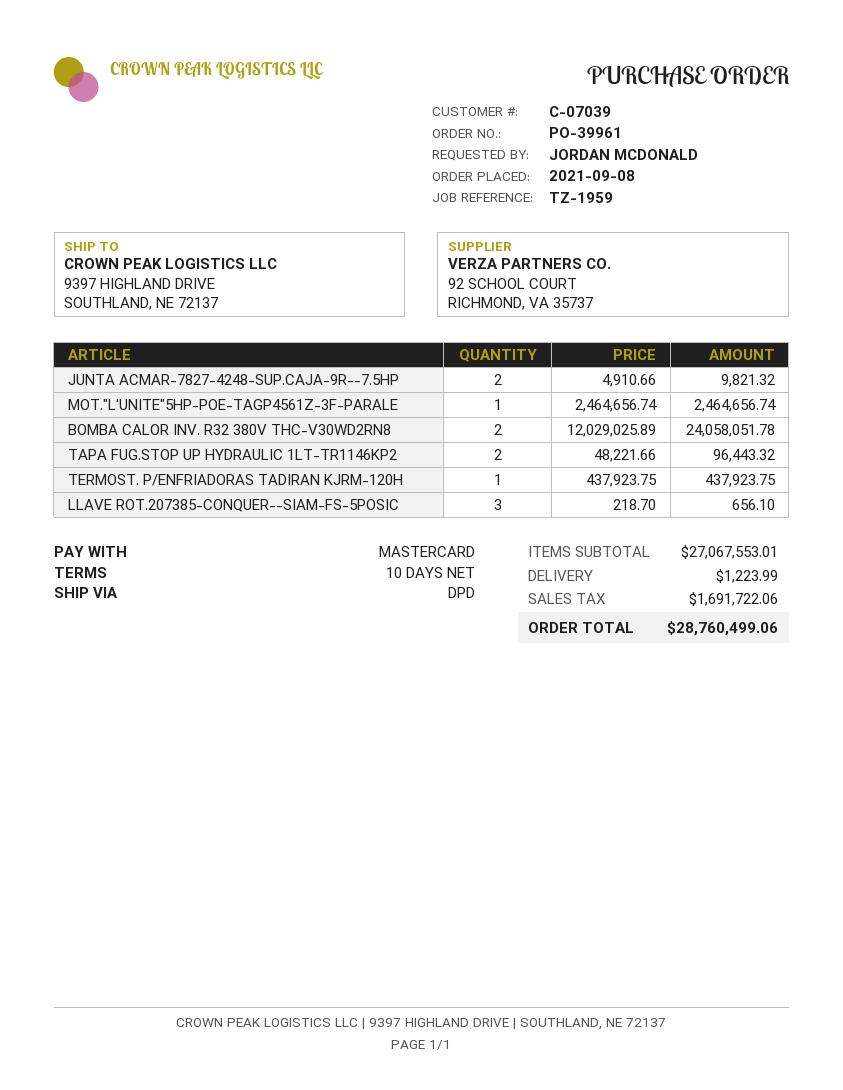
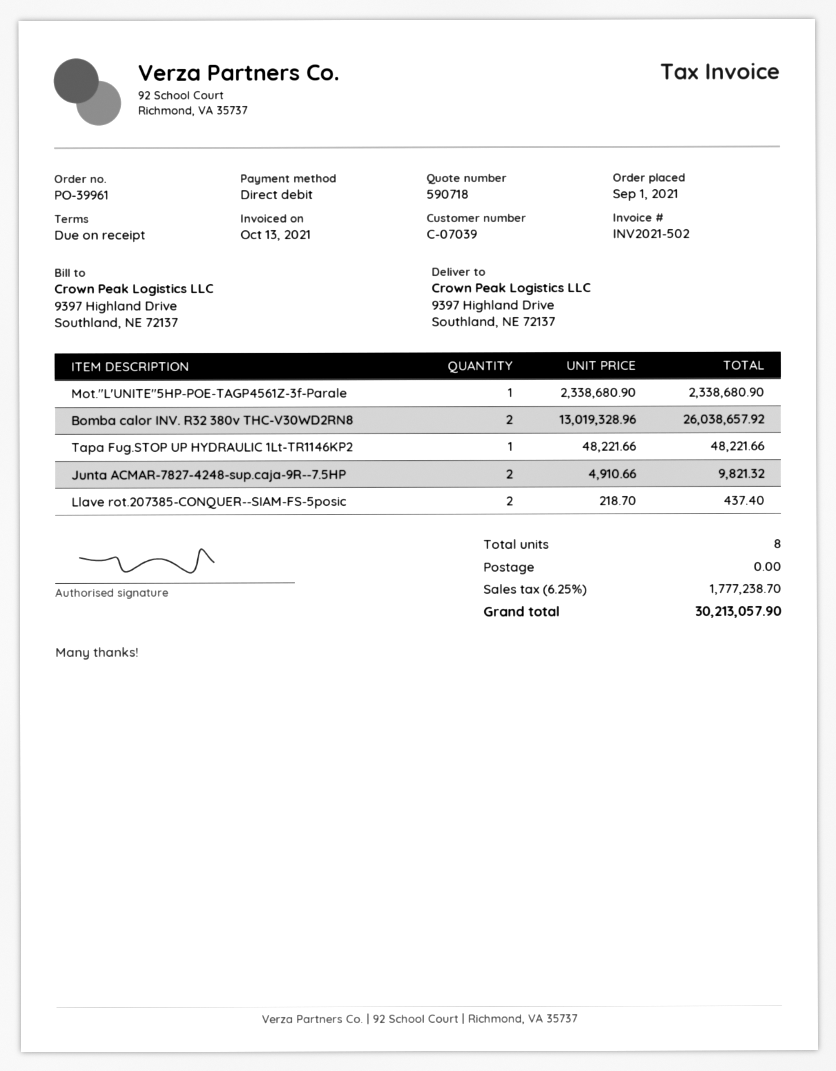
order date: 2021-09-08 -> 2021-09-01
payment terms: 10 days -> on receipt
payment method: Mastercard -> direct debit
MOT."L'UNITE"5HP-POE-TAGP4561Z-3F-PARALE: 1 x 2464656.74 = 2464656.74 -> 1 x 2338680.90 = 2338680.90
BOMBA CALOR INV. R32 380V THC-V30WD2RN8: 2 x 12029025.89 = 24058051.78 -> 2 x 13019328.96 = 26038657.92
TAPA FUG.STOP UP HYDRAULIC 1LT-TR1146KP2: 2 x 48221.66 = 96443.32 -> 1 x 48221.66 = 48221.66
TERMOST. P/ENFRIADORAS TADIRAN KJRM-120H: 1 x 437923.75 = 437923.75 -> none
LLAVE ROT.207385-CONQUER--SIAM-FS-5POSIC: 3 x 218.70 = 656.10 -> 2 x 218.70 = 437.40
shipping: 1223.99 -> 0.00
tax: 1691722.06 -> 1777238.70
total: 28760499.06 -> 30213057.90

